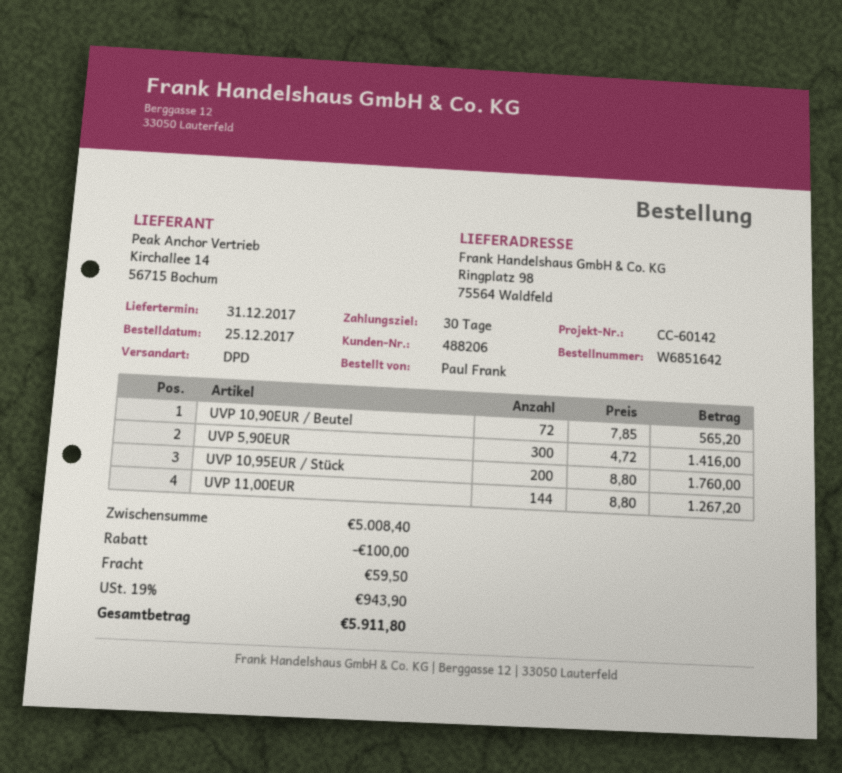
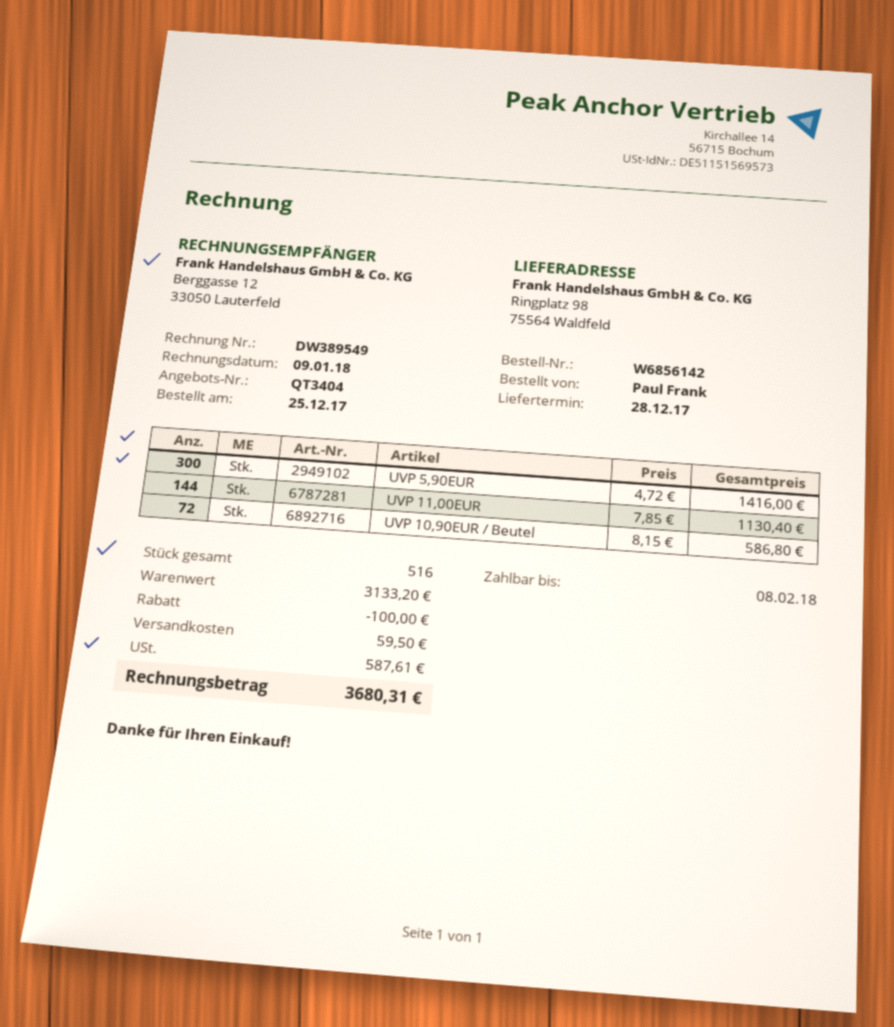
order number: W6851642 -> W6856142
delivery date: 2017-12-31 -> 2017-12-28
UVP 10,90EUR / Beutel: 72 x 7.85 = 565.20 -> 72 x 8.15 = 586.80
UVP 10,95EUR / Stück: 200 x 8.80 = 1760.00 -> none
UVP 11,00EUR: 144 x 8.80 = 1267.20 -> 144 x 7.85 = 1130.40
subtotal: 5008.40 -> 3133.20
tax: 943.90 -> 587.61
total: 5911.80 -> 3680.31

